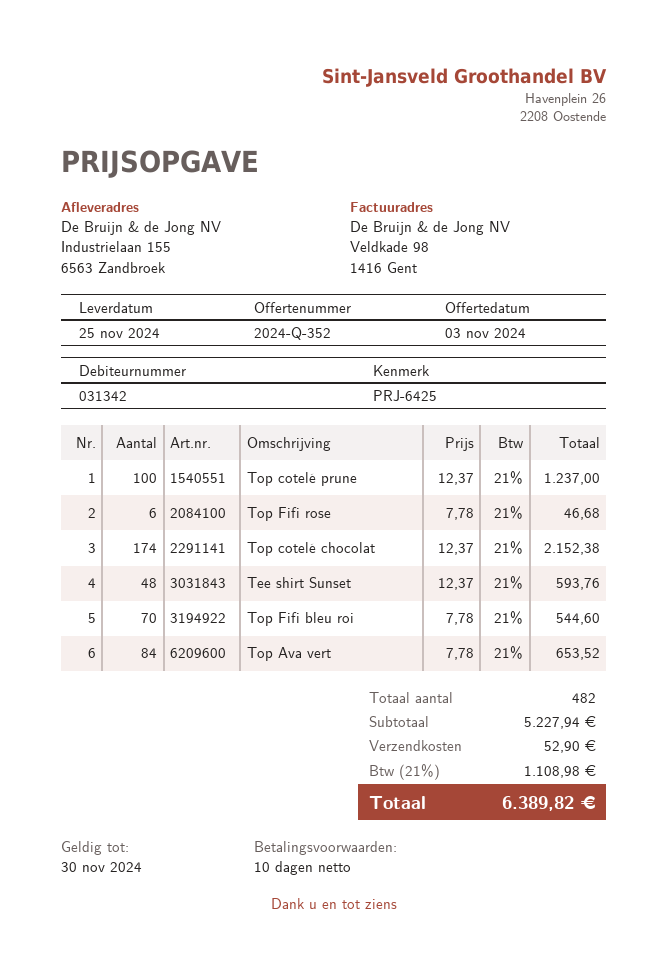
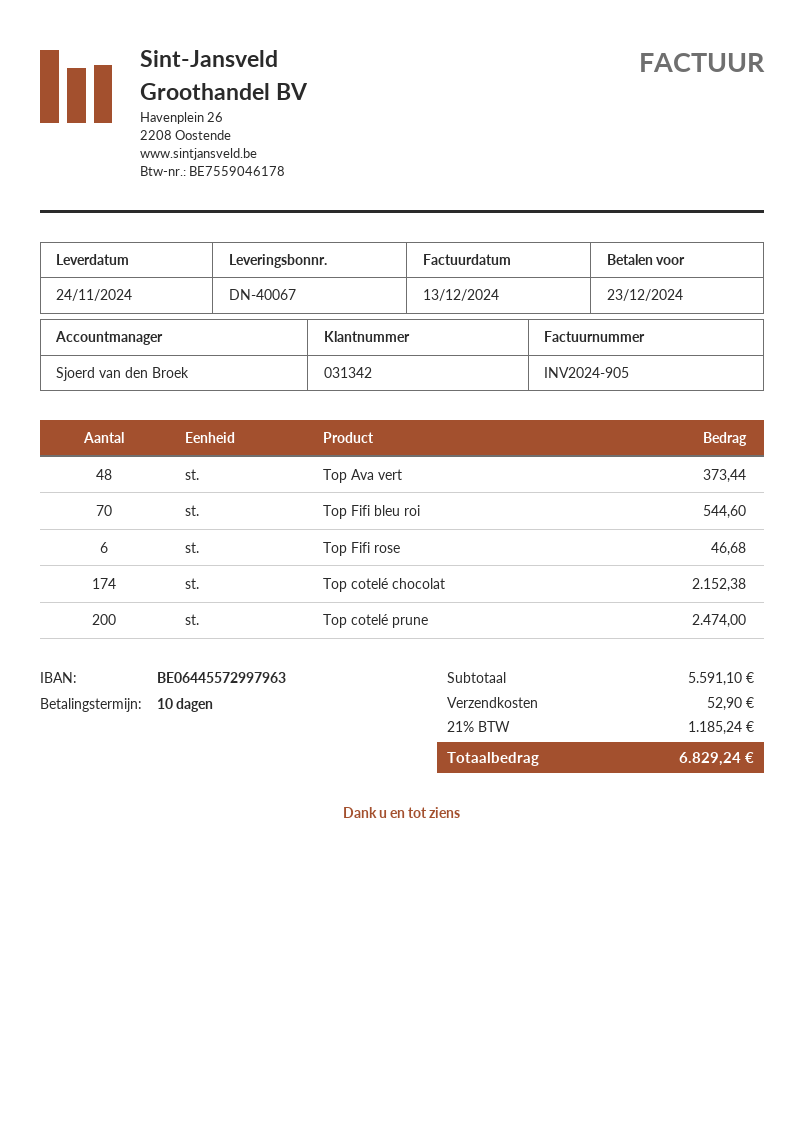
delivery date: 2024-11-25 -> 2024-11-24
Top cotelé prune: 100 for 1237.00 -> 200 for 2474.00
Tee shirt Sunset: 48 for 593.76 -> none
Top Ava vert: 84 for 653.52 -> 48 for 373.44
subtotal: 5227.94 -> 5591.10
tax: 21% = 1108.98 -> 21% = 1185.24
total: 6389.82 -> 6829.24

